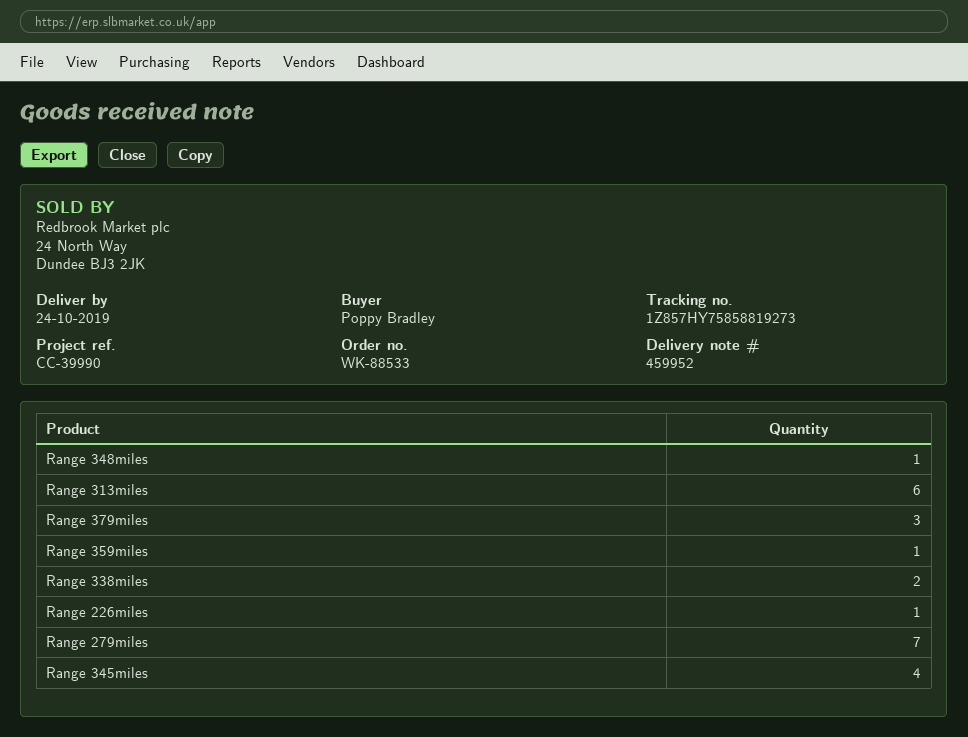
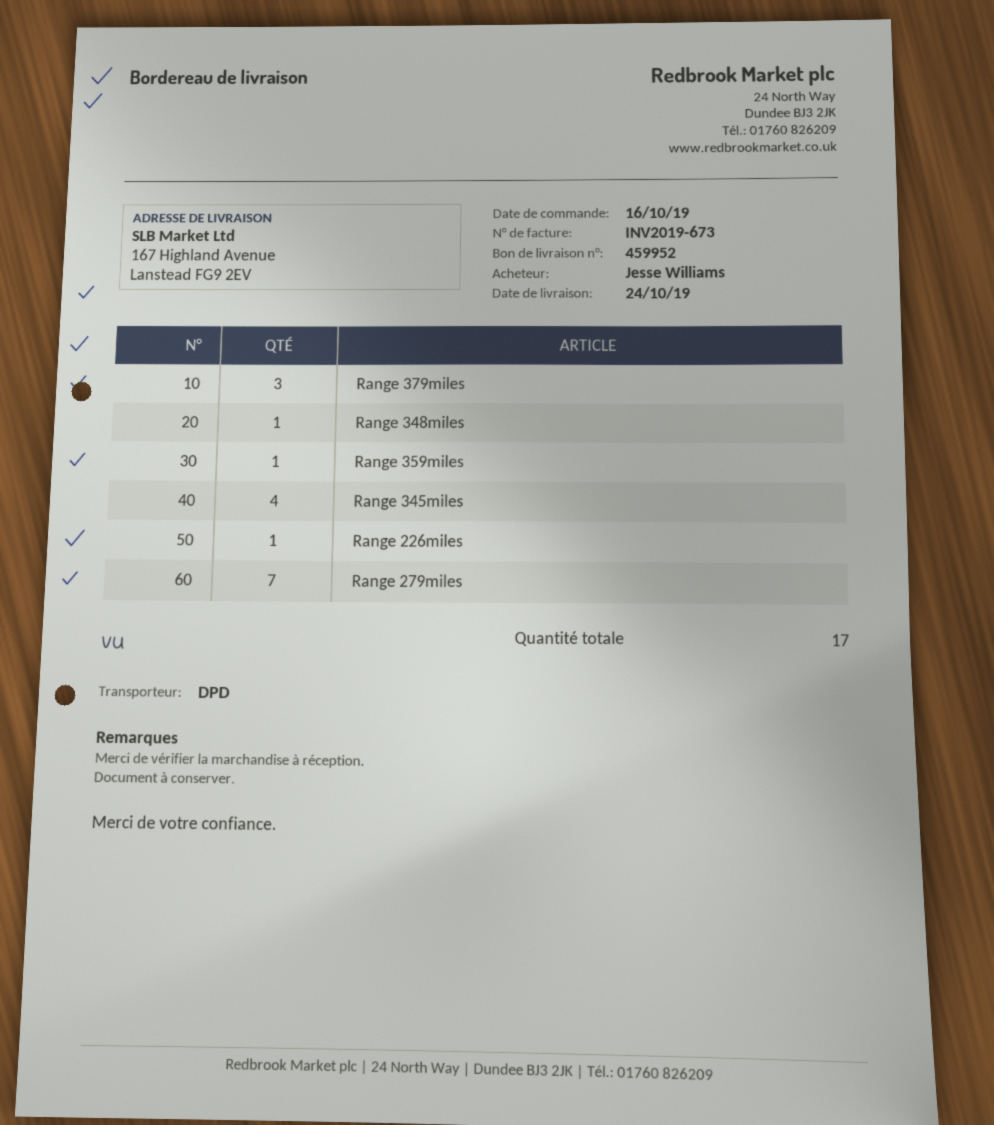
ordered by: Poppy Bradley -> Jesse Williams
Range 313miles: 6 -> none
Range 338miles: 2 -> none

